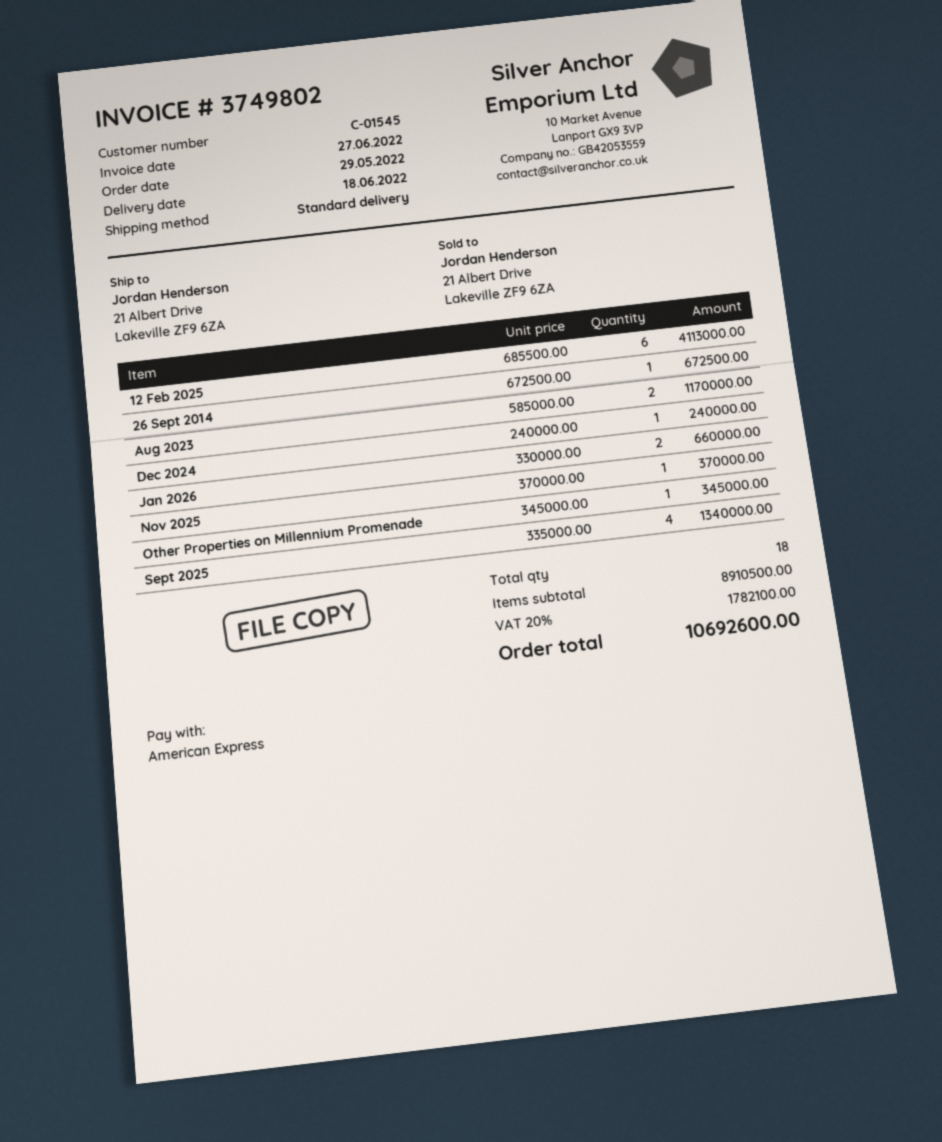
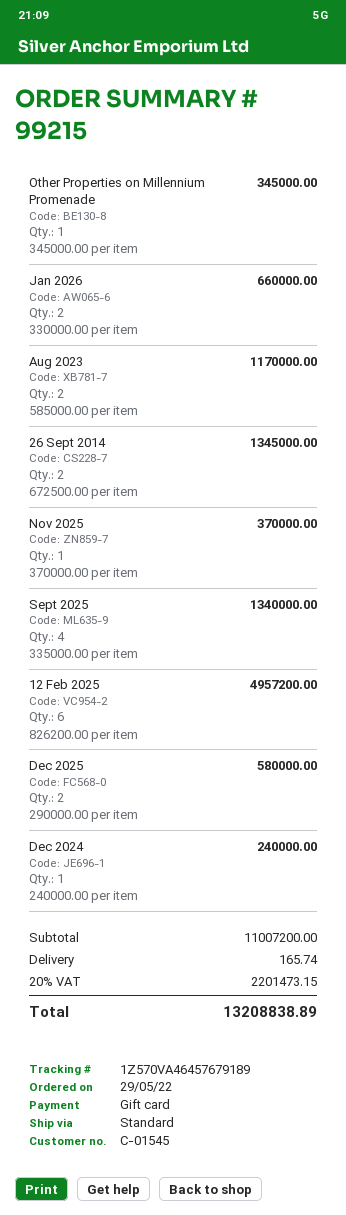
payment method: American Express -> gift card
12 Feb 2025: 6 x 685500.00 = 4113000.00 -> 6 x 826200.00 = 4957200.00
26 Sept 2014: 1 x 672500.00 = 672500.00 -> 2 x 672500.00 = 1345000.00
Dec 2025: none -> 2 x 290000.00 = 580000.00
subtotal: 8910500.00 -> 11007200.00
shipping: none -> 165.74
tax: 20% = 1782100.00 -> 20% = 2201473.15
total: 10692600.00 -> 13208838.89

